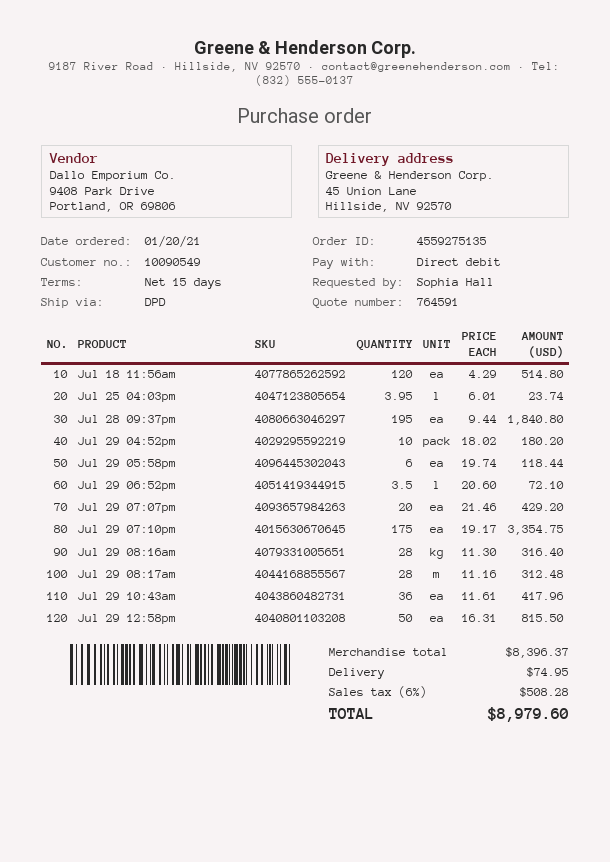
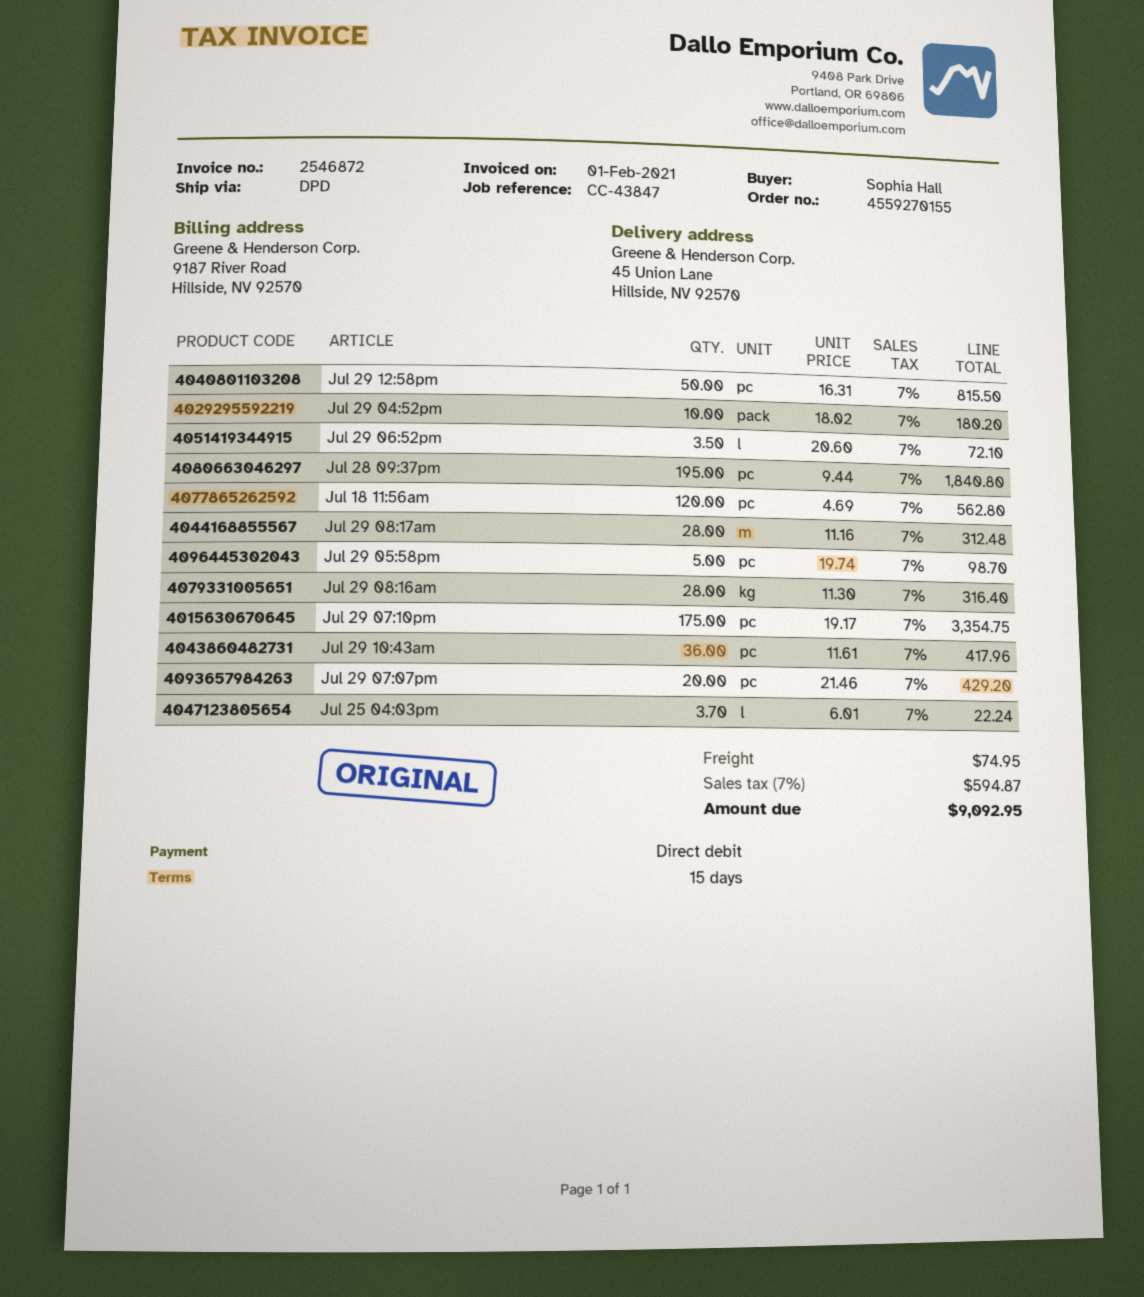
order number: 4559275135 -> 4559270155
Jul 18 11:56am: 120 x 4.29 = 514.80 -> 120 x 4.69 = 562.80
Jul 25 04:03pm: 3.95 x 6.01 = 23.74 -> 3.7 x 6.01 = 22.24
Jul 29 05:58pm: 6 x 19.74 = 118.44 -> 5 x 19.74 = 98.70
tax: 6% = 508.28 -> 7% = 594.87
total: 8979.60 -> 9092.95

